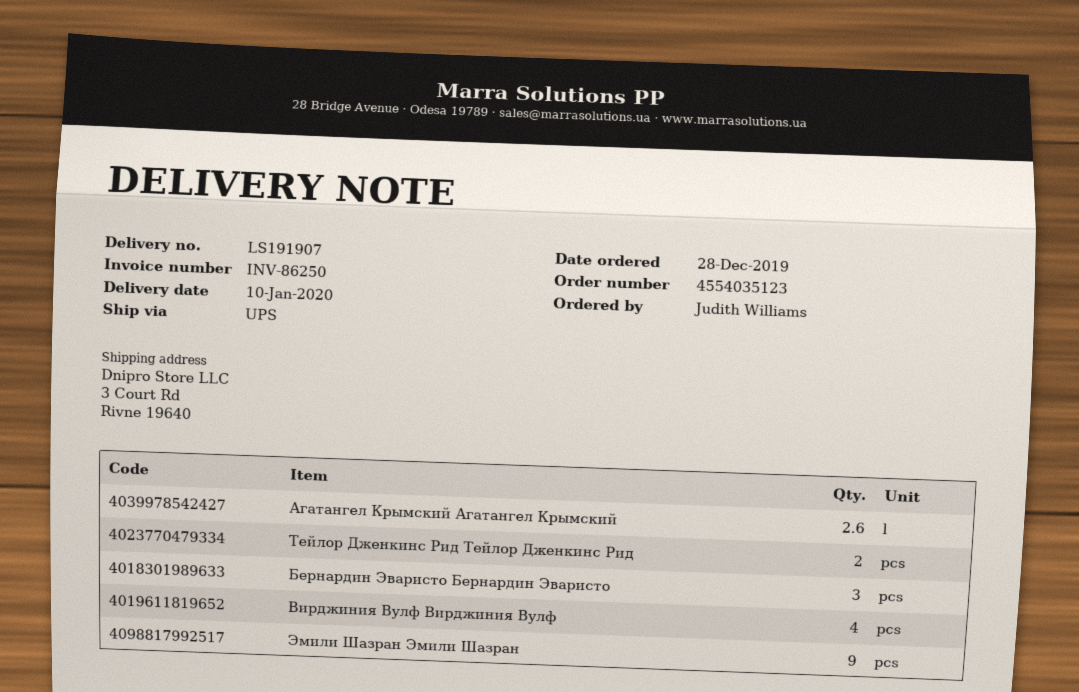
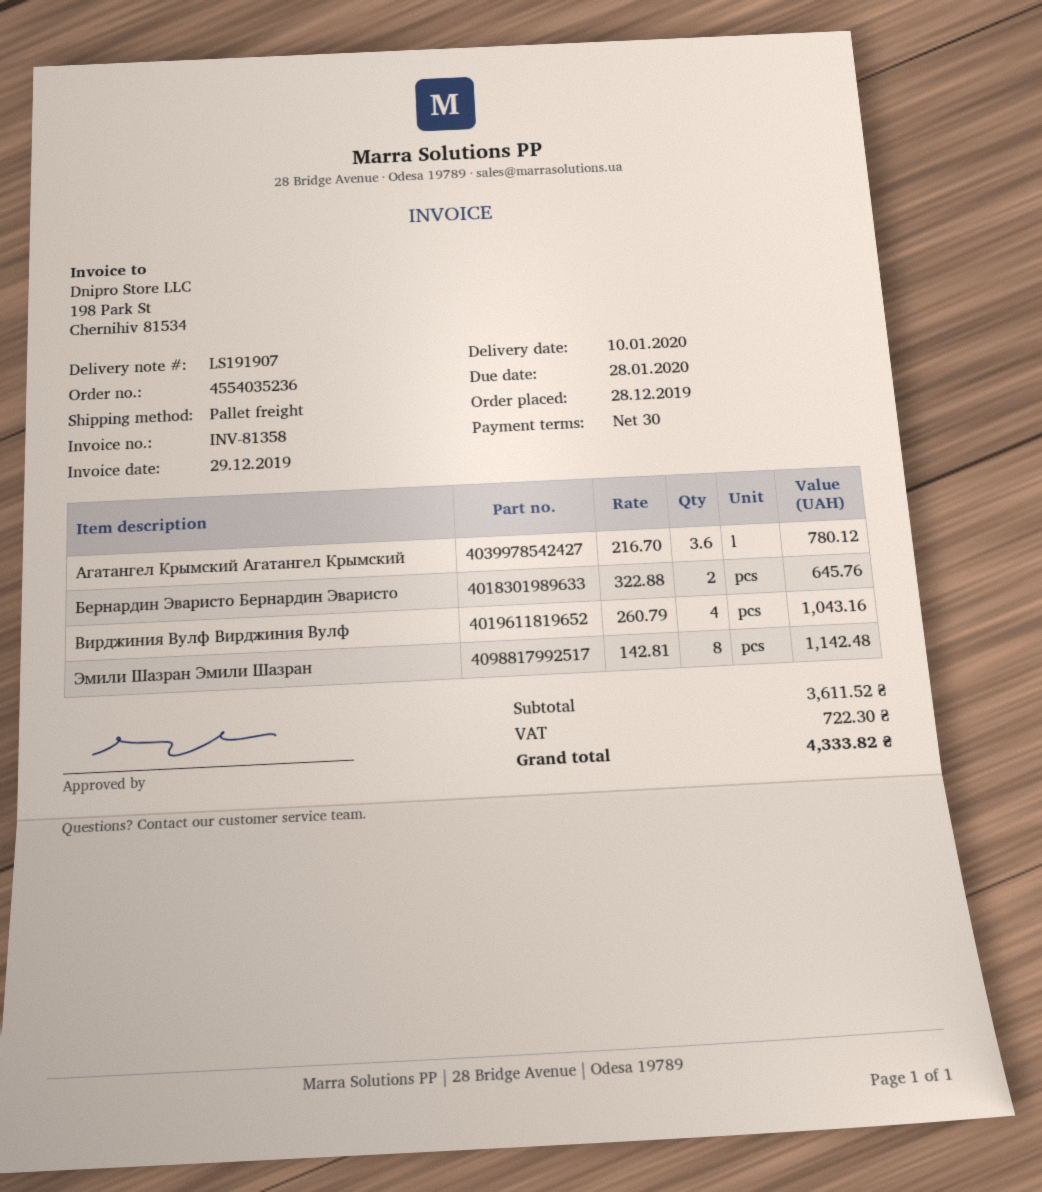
order number: 4554035123 -> 4554035236
invoice number: INV-86250 -> INV-81358
shipping method: UPS -> pallet freight
Агатангел Крымский Агатангел Крымский: 2.6 -> 3.6
Тейлор Дженкинс Рид Тейлор Дженкинс Рид: 2 -> none
Бернардин Эваристо Бернардин Эваристо: 3 -> 2
Эмили Шазран Эмили Шазран: 9 -> 8

